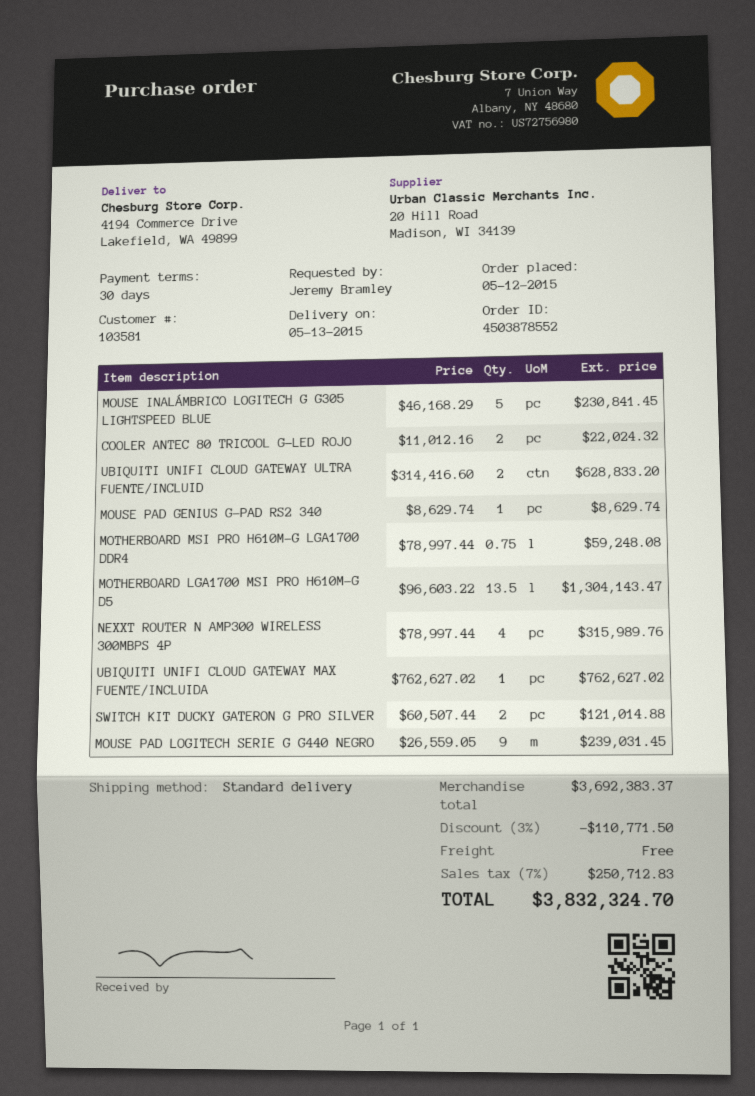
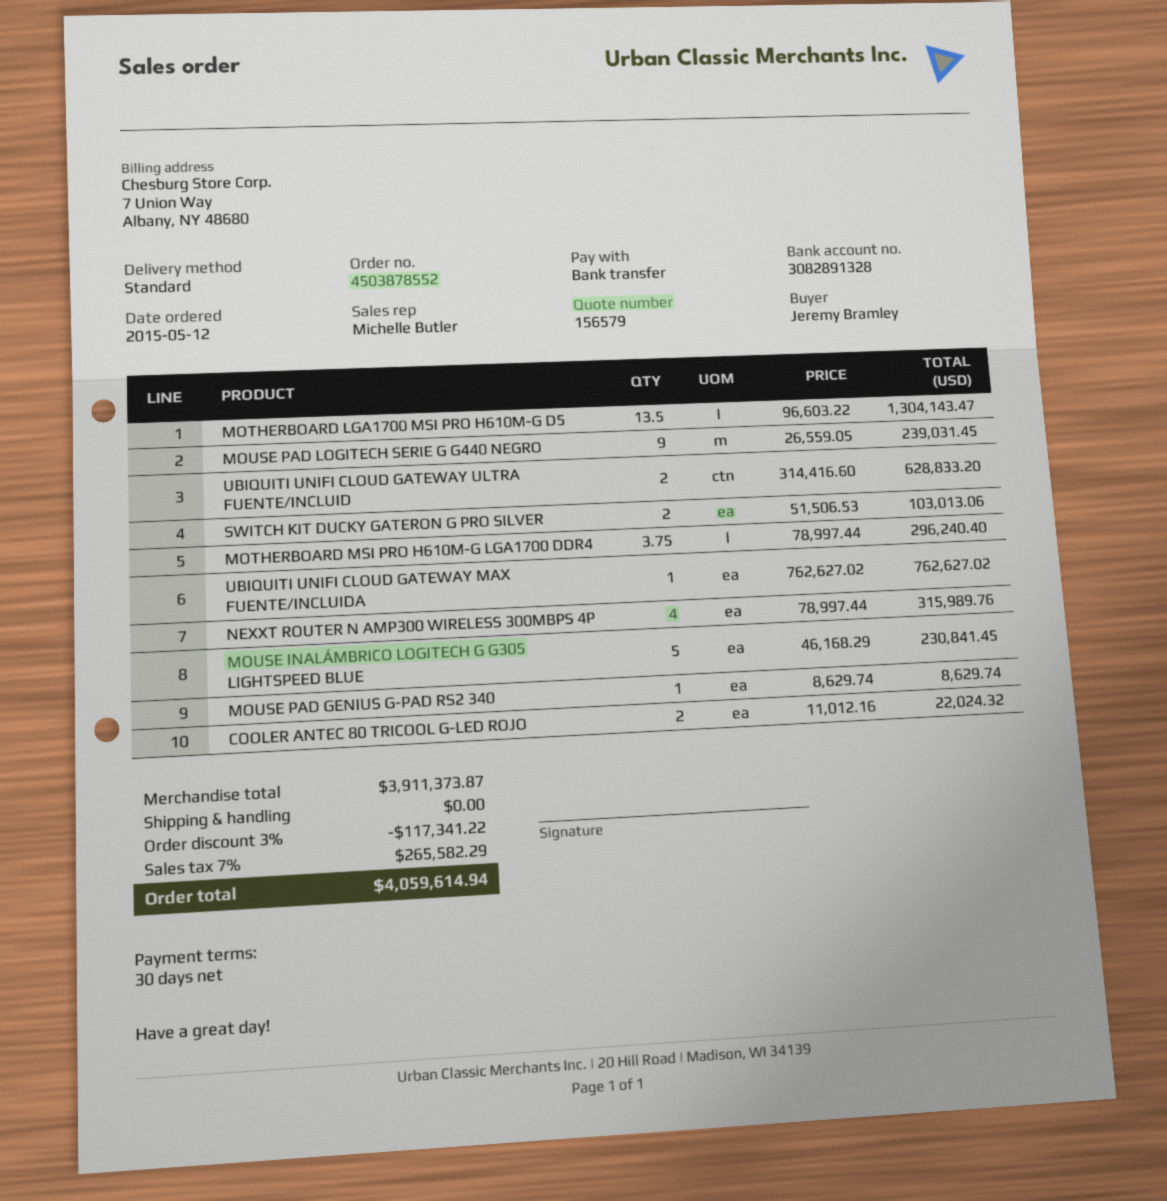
MOTHERBOARD MSI PRO H610M-G LGA1700 DDR4: 0.75 x 78997.44 = 59248.08 -> 3.75 x 78997.44 = 296240.40
SWITCH KIT DUCKY GATERON G PRO SILVER: 2 x 60507.44 = 121014.88 -> 2 x 51506.53 = 103013.06
subtotal: 3692383.37 -> 3911373.87
discount: 3% = 110771.50 -> 3% = 117341.22
tax: 7% = 250712.83 -> 7% = 265582.29
total: 3832324.70 -> 4059614.94

